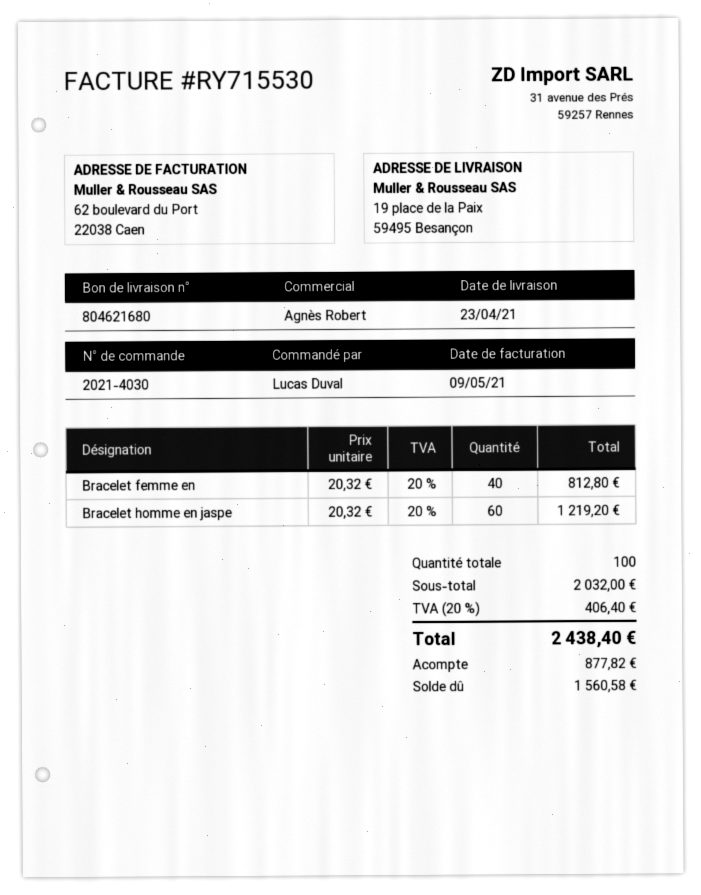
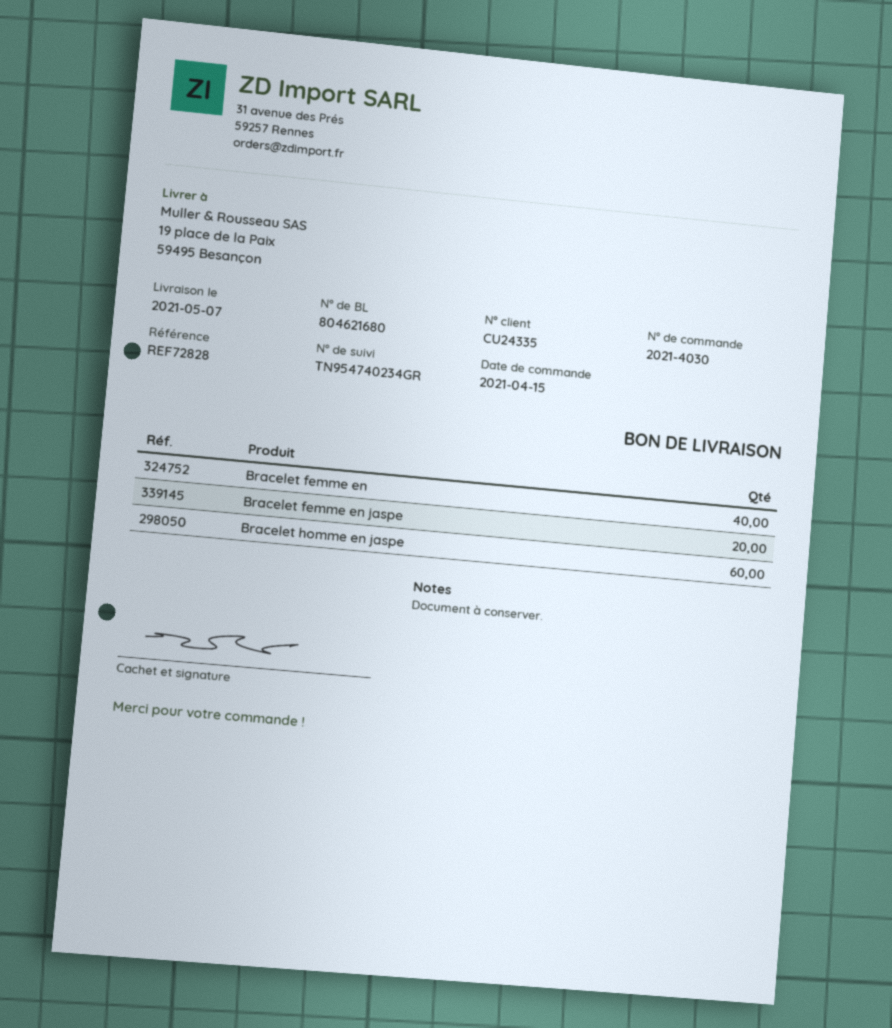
delivery date: 2021-04-23 -> 2021-05-07
Bracelet femme en jaspe: none -> 20

